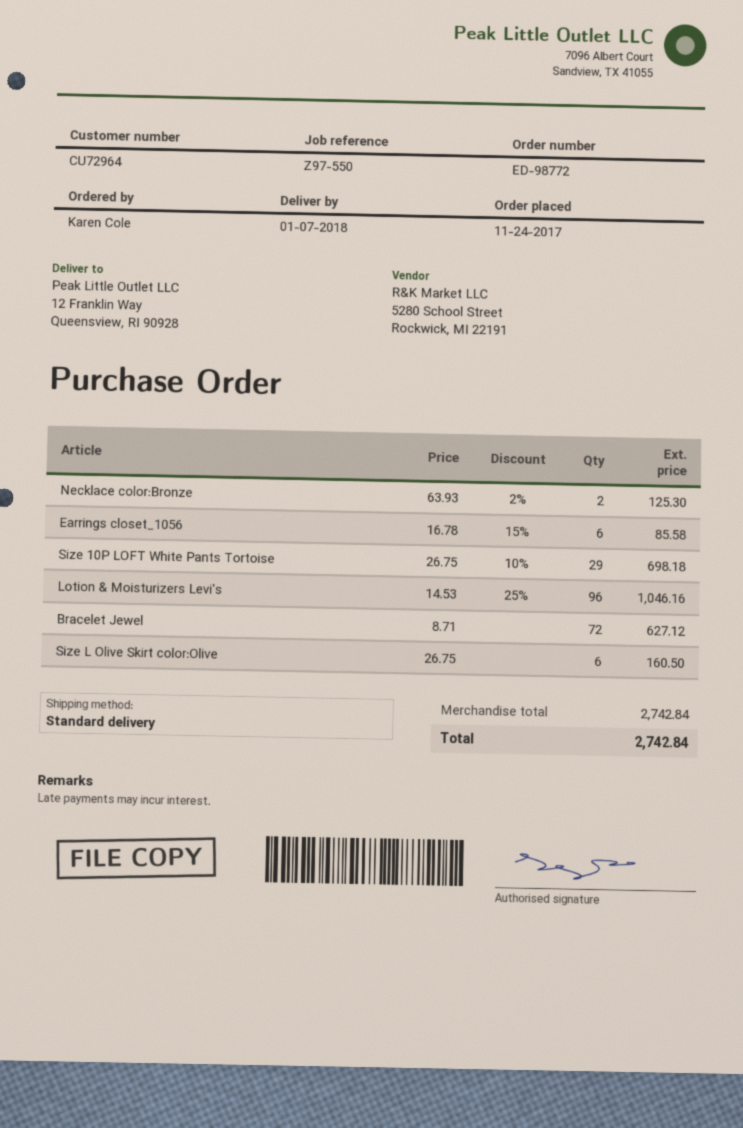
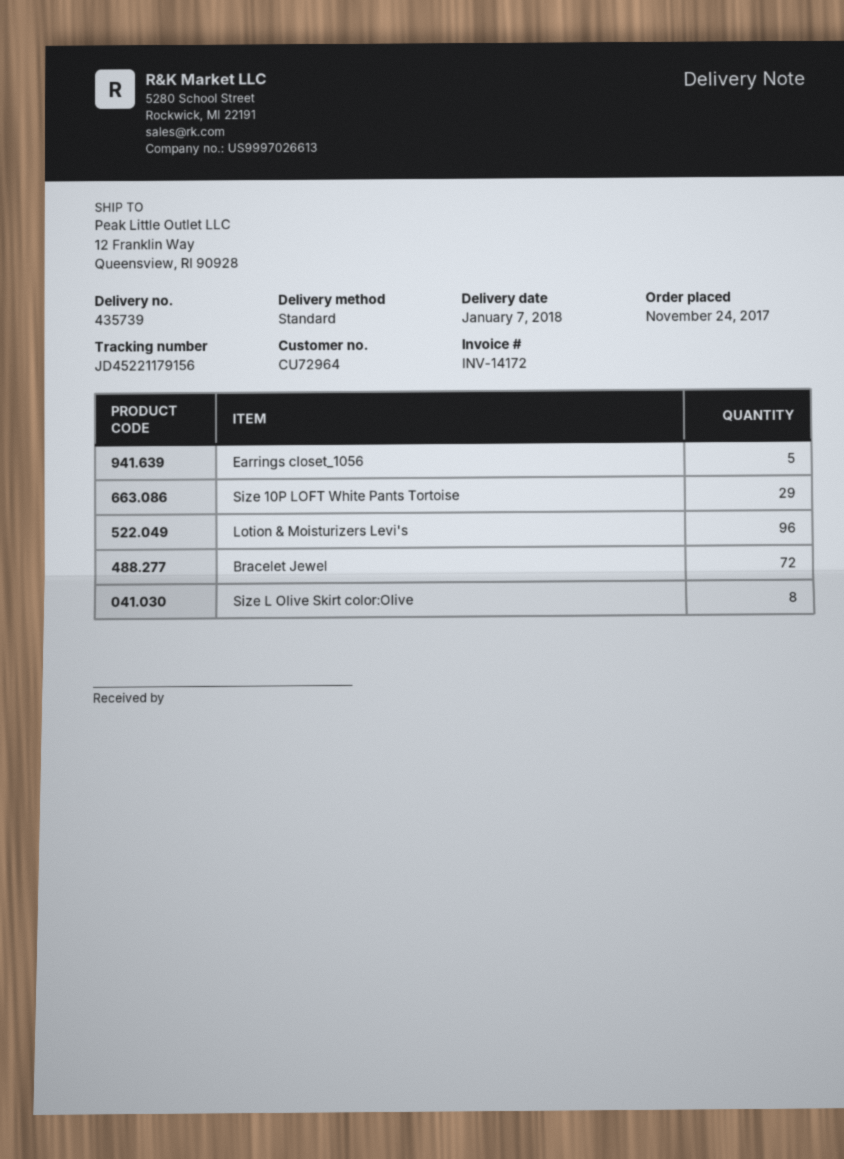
Necklace color:Bronze: 2 -> none
Earrings closet_1056: 6 -> 5
Size L Olive Skirt color:Olive: 6 -> 8

